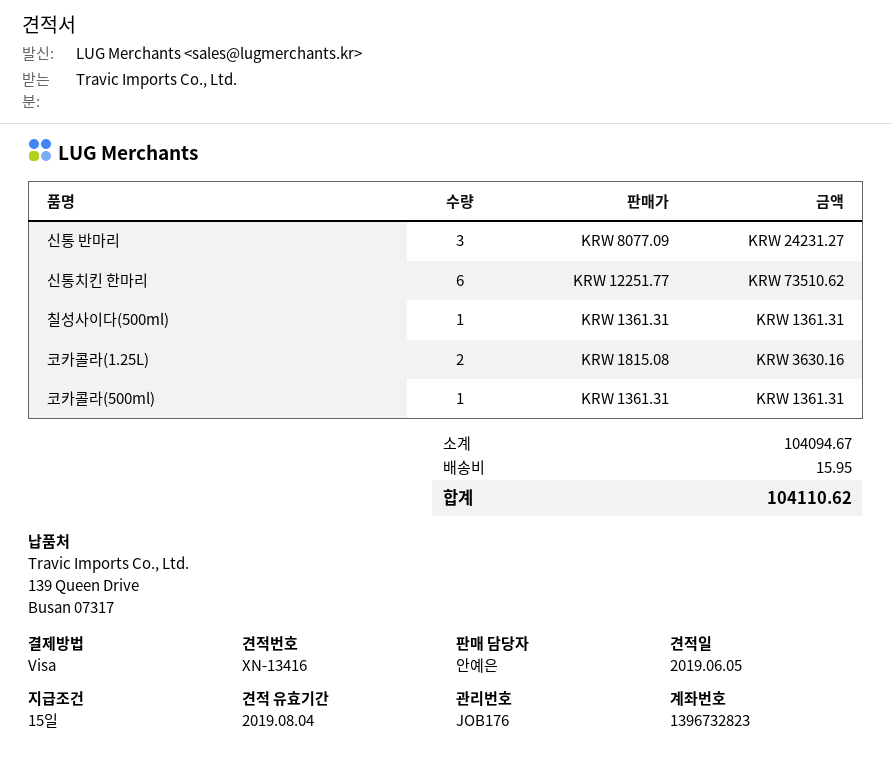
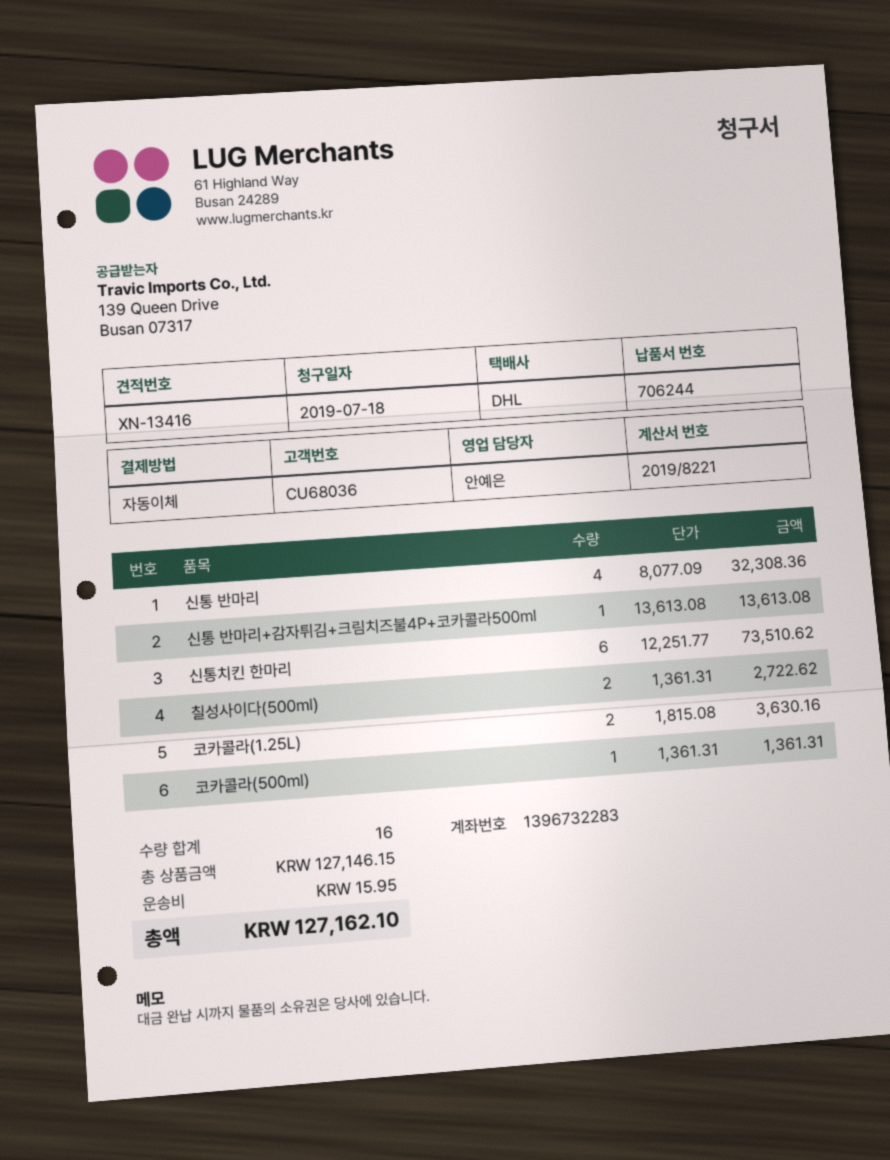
payment method: Visa -> direct debit
bank account: 1396732823 -> 1396732283
신통 반마리: 3 x 8077.09 = 24231.27 -> 4 x 8077.09 = 32308.36
칠성사이다(500ml): 1 x 1361.31 = 1361.31 -> 2 x 1361.31 = 2722.62
신통 반마리+감자튀김+크림치즈불4P+코카콜라500ml: none -> 1 x 13613.08 = 13613.08
subtotal: 104094.67 -> 127146.15
total: 104110.62 -> 127162.10

